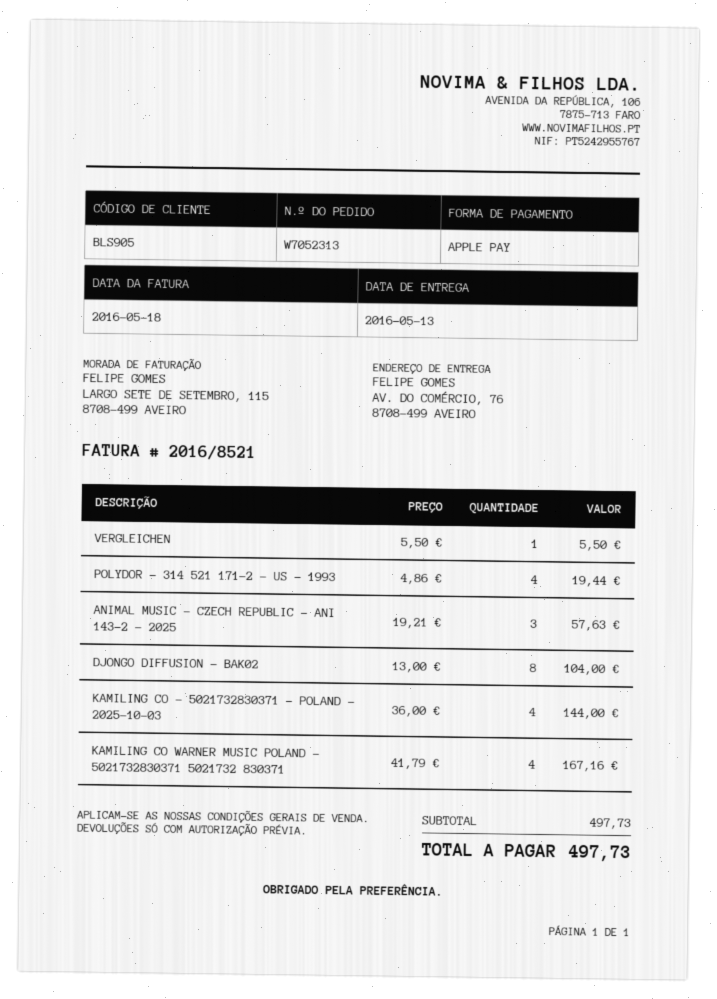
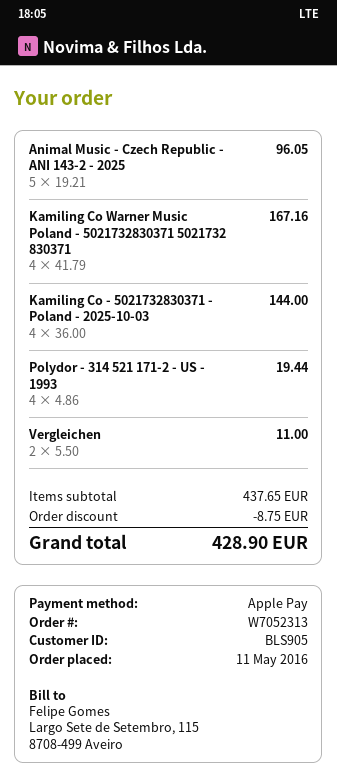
VERGLEICHEN: 1 x 5.50 = 5.50 -> 2 x 5.50 = 11.00
ANIMAL MUSIC - CZECH REPUBLIC - ANI 143-2 - 2025: 3 x 19.21 = 57.63 -> 5 x 19.21 = 96.05
DJONGO DIFFUSION - BAK02: 8 x 13.00 = 104.00 -> none
subtotal: 497.73 -> 437.65
discount: none -> 8.75
total: 497.73 -> 428.90

